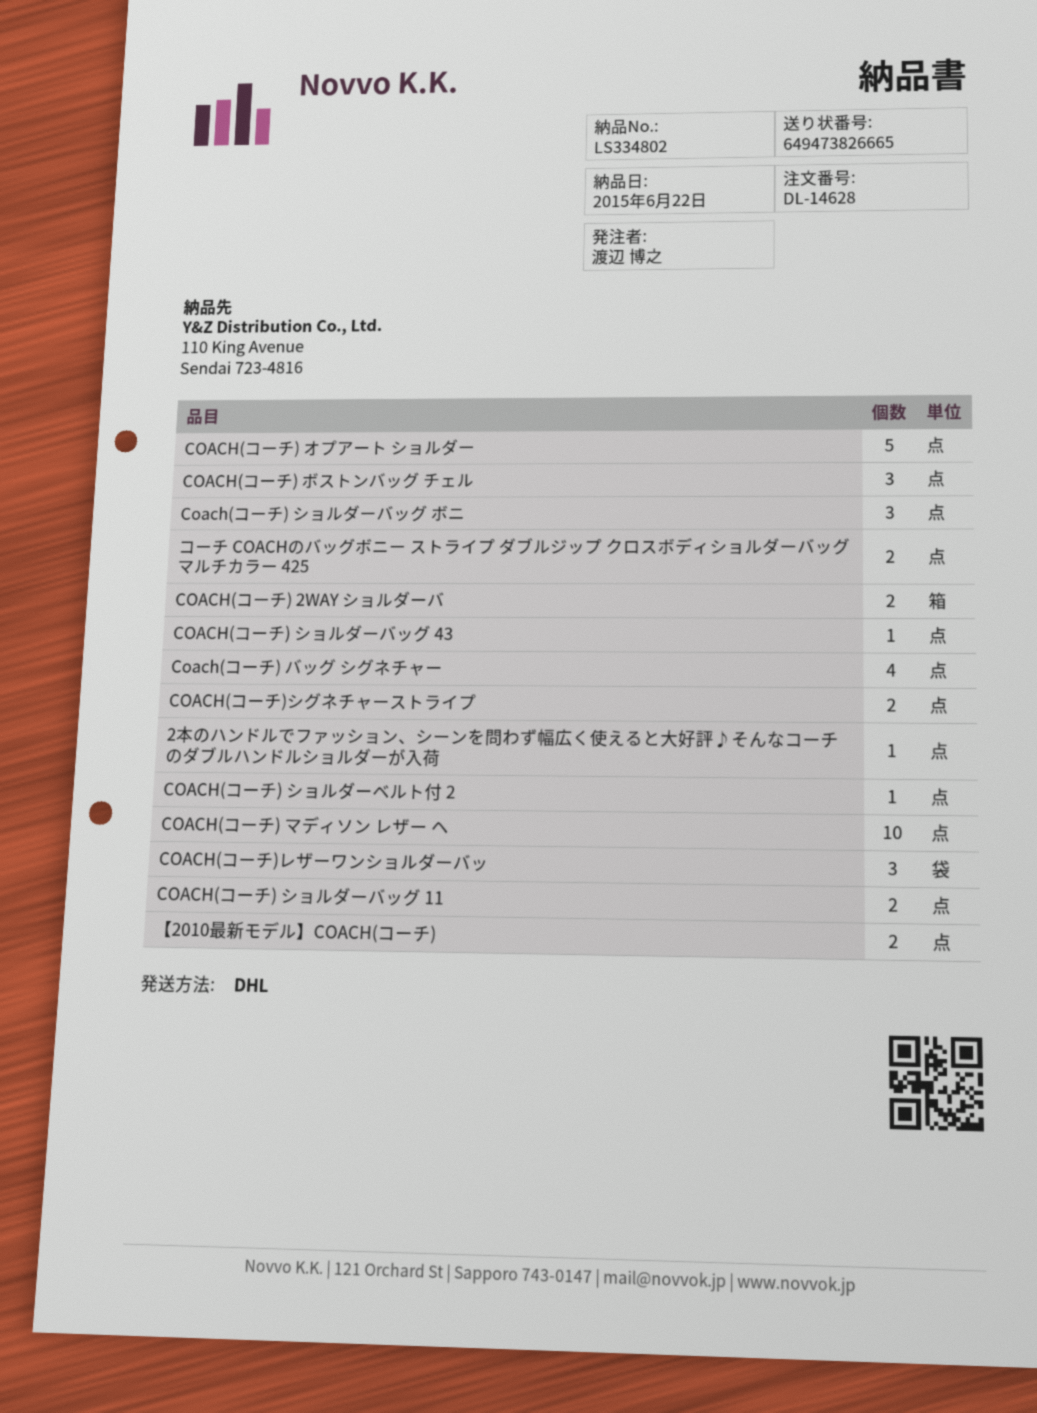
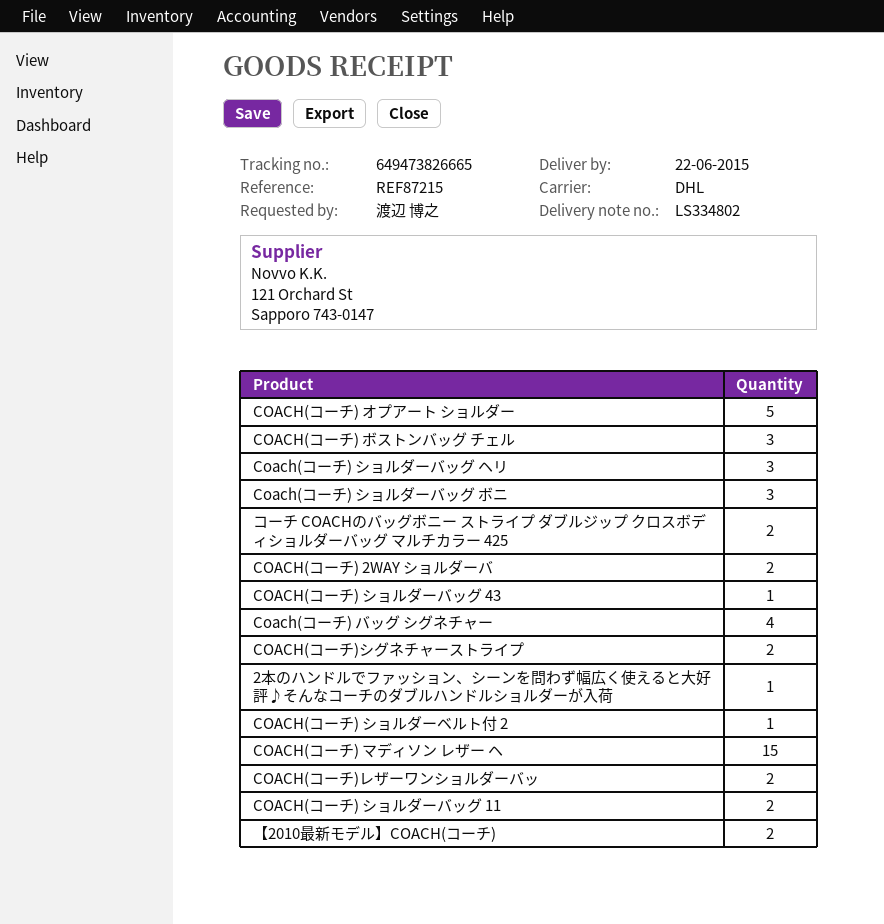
COACH(コーチ) マディソン レザー ヘ: 10 -> 15
COACH(コーチ)レザーワンショルダーバッ: 3 -> 2
Coach(コーチ) ショルダーバッグ ヘリ: none -> 3

